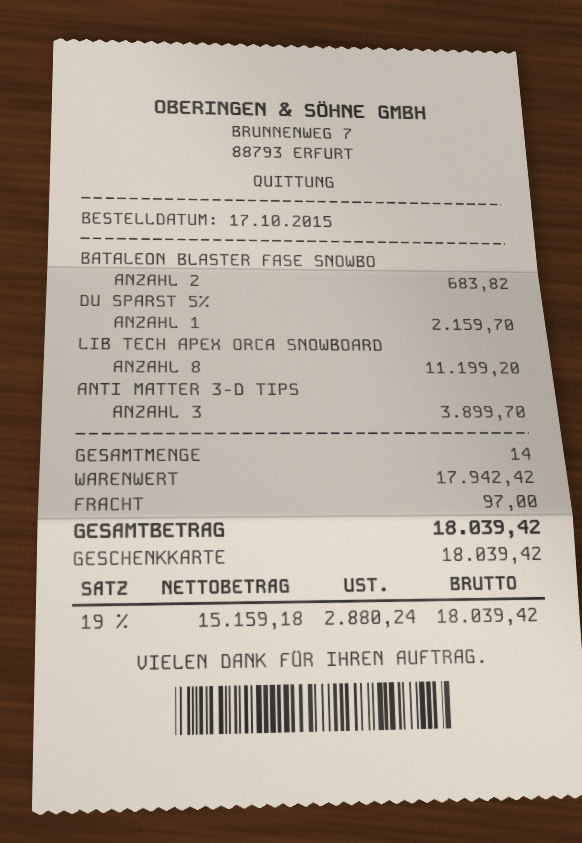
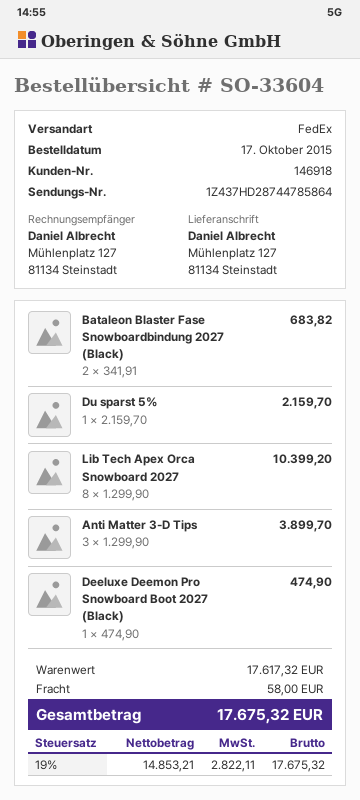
LIB TECH APEX ORCA SNOWBOARD: 8 for 11199.20 -> 8 for 10399.20
Deeluxe Deemon Pro Snowboard Boot 2027 (Black): none -> 1 for 474.90
subtotal: 17942.42 -> 17617.32
shipping: 97.00 -> 58.00
net: 15159.18 -> 14853.21
tax: 19% = 2880.24 -> 19% = 2822.11
total: 18039.42 -> 17675.32

